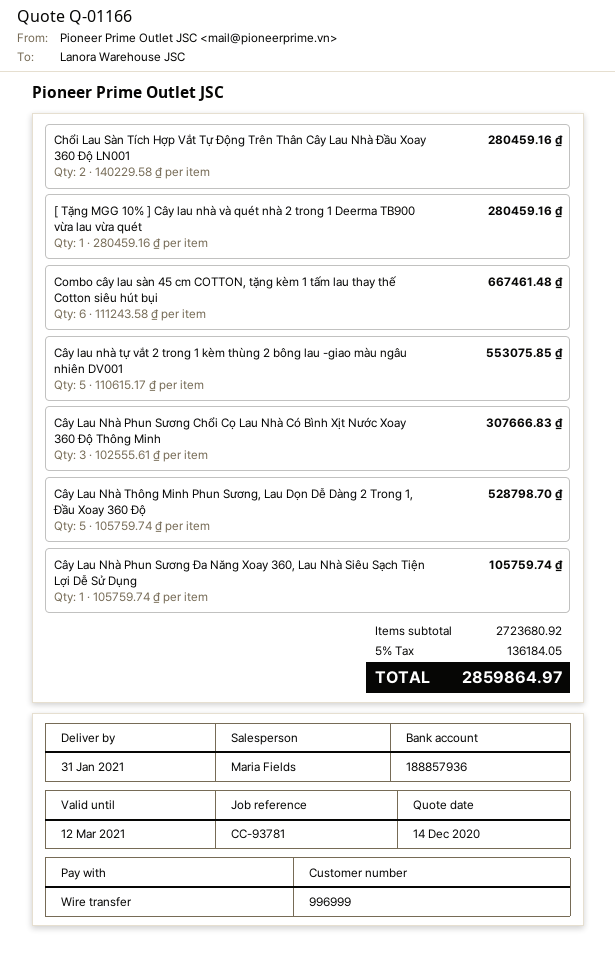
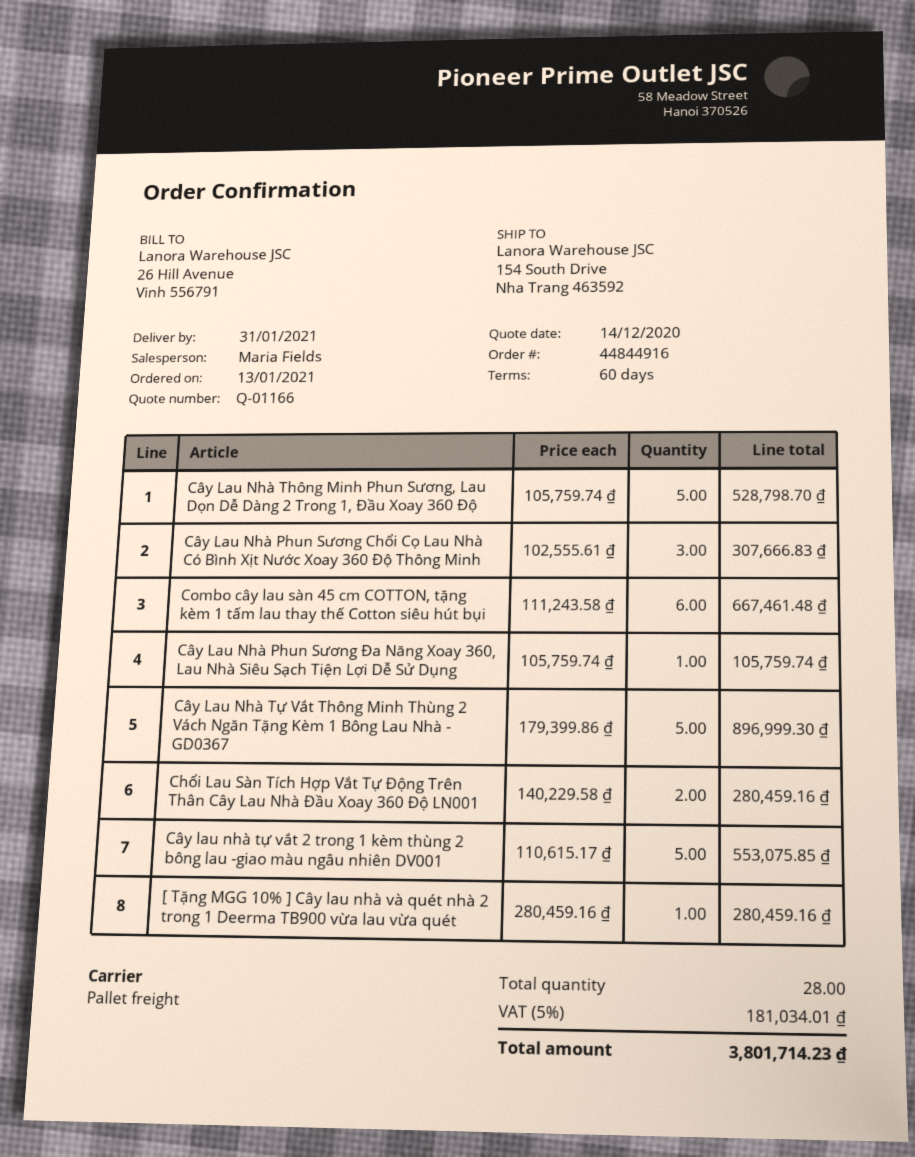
Cây Lau Nhà Tự Vắt Thông Minh Thùng 2 Vách Ngăn Tặng Kèm 1 Bông Lau Nhà - GD0367: none -> 5 x 179399.86 = 896999.30
tax: 5% = 136184.05 -> 5% = 181034.01
total: 2859864.97 -> 3801714.23

